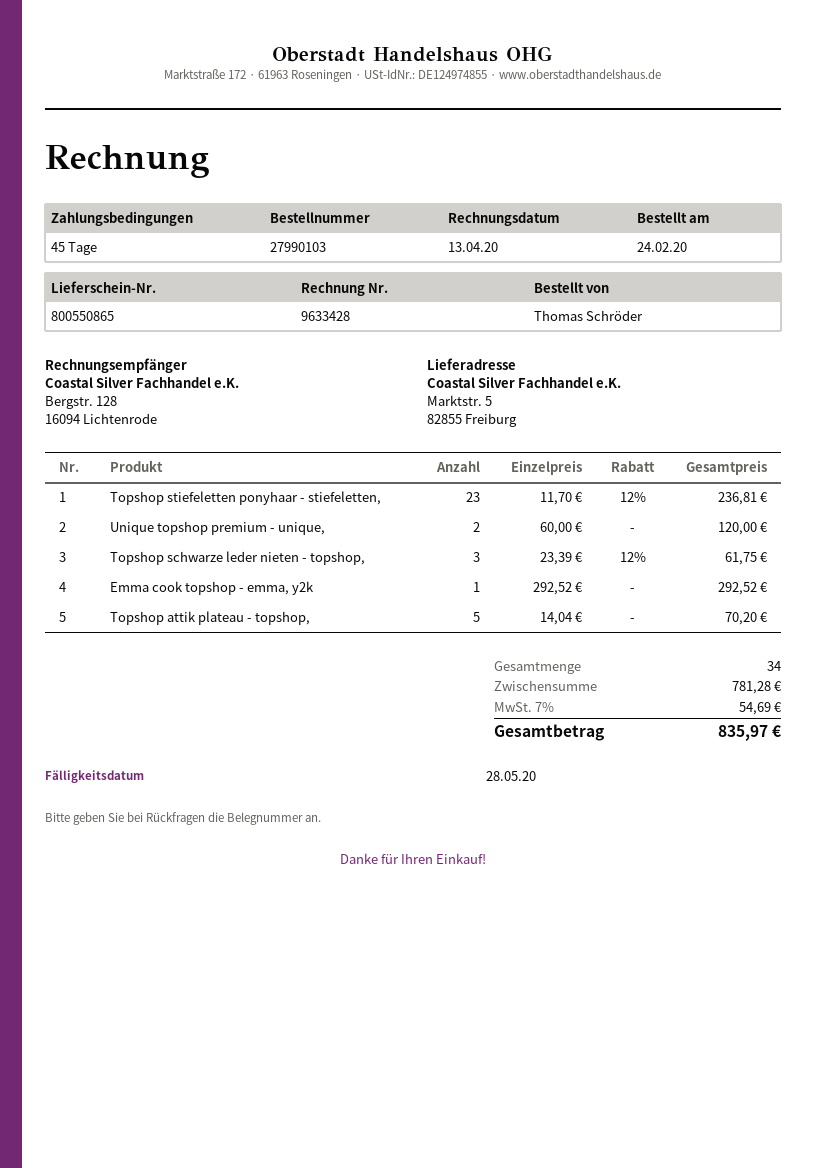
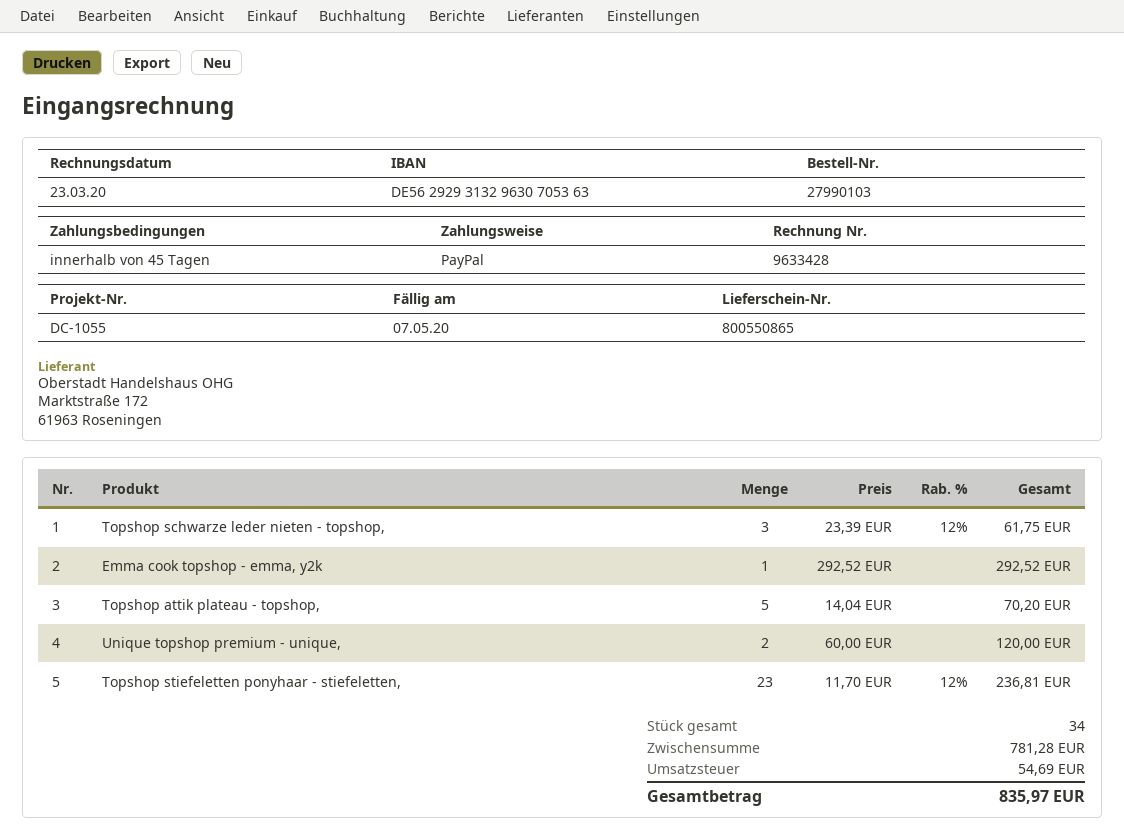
invoice date: 2020-04-13 -> 2020-03-23
due date: 2020-05-28 -> 2020-05-07

